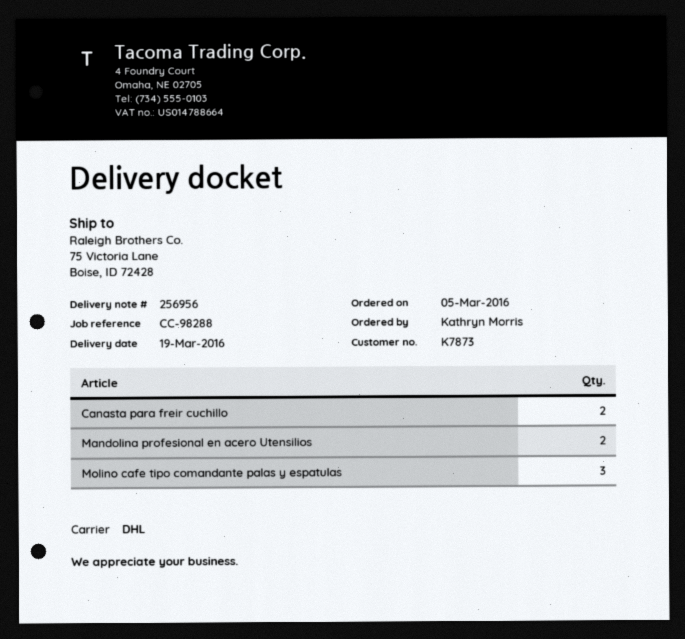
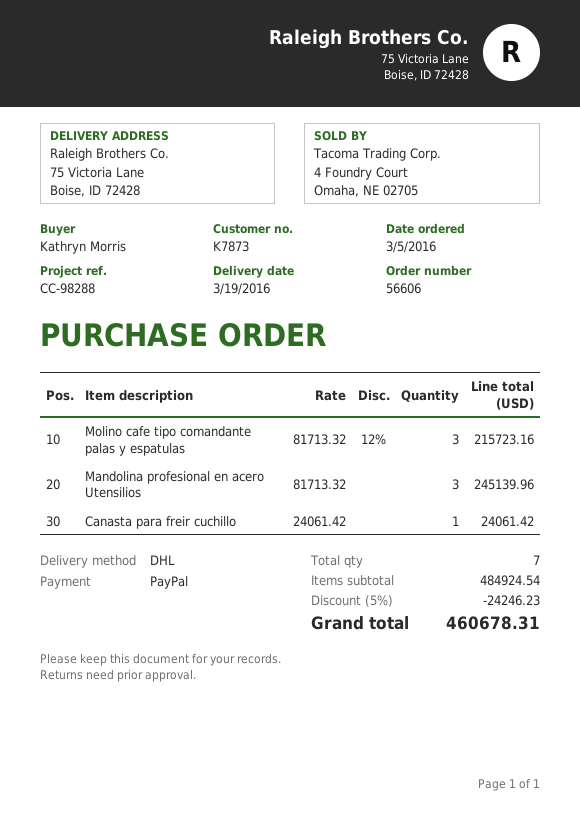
Canasta para freir cuchillo: 2 -> 1
Mandolina profesional en acero Utensilios: 2 -> 3

